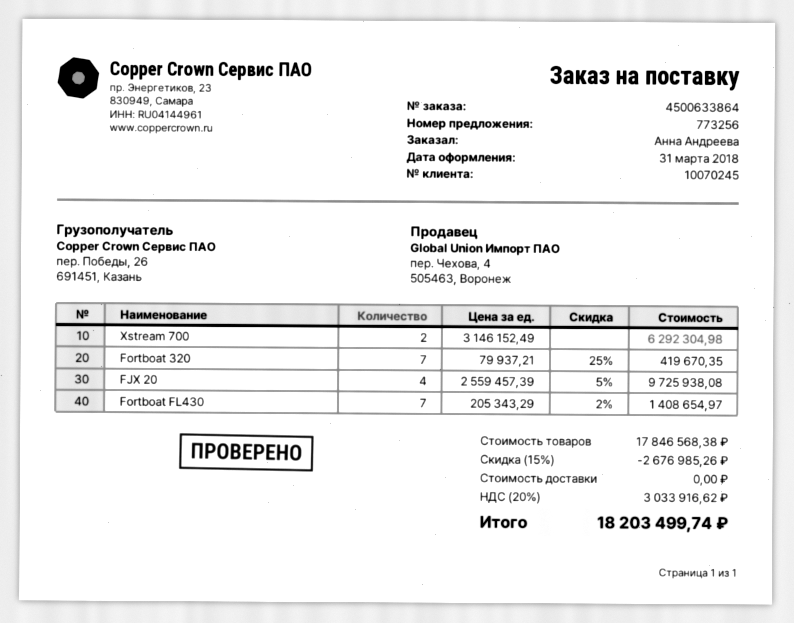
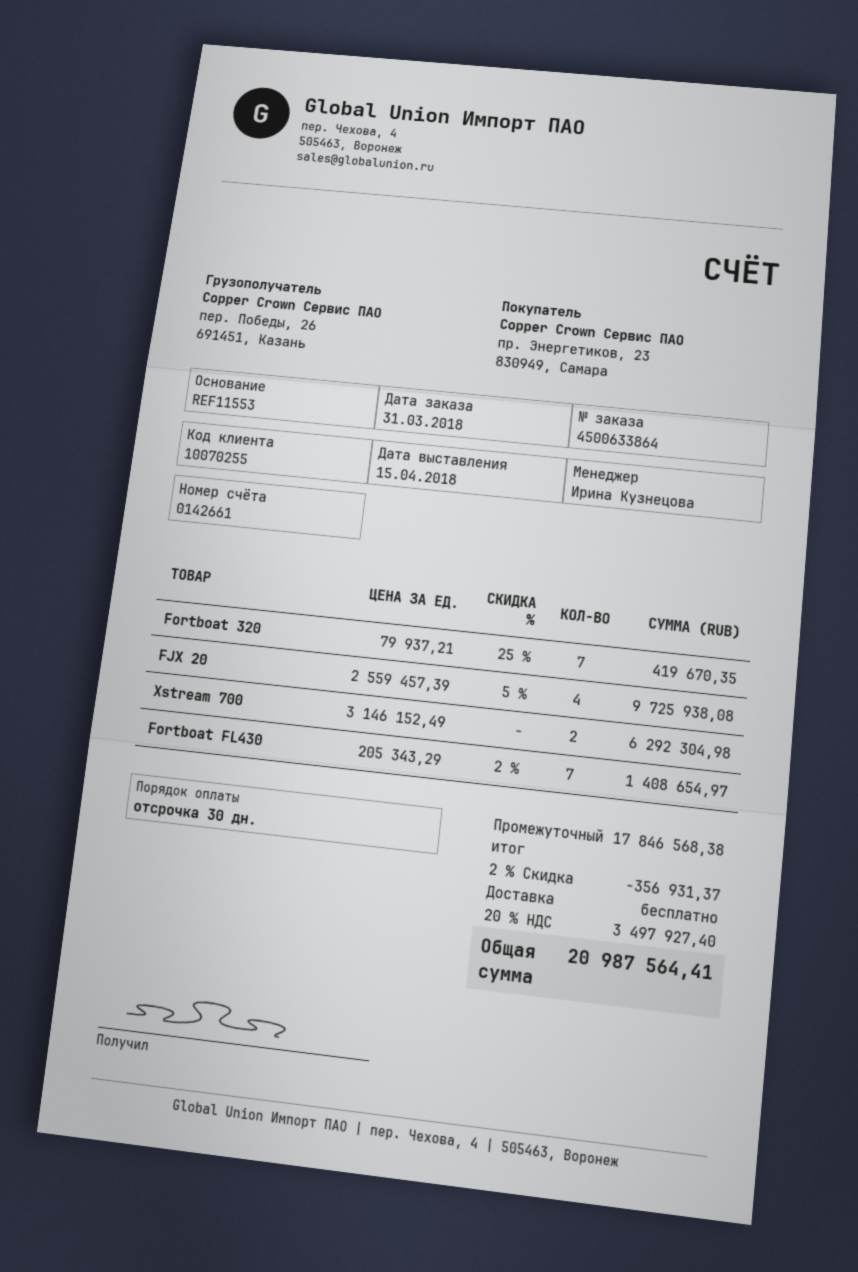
customer number: 10070245 -> 10070255
discount: 15% = 2676985.26 -> 2% = 356931.37
tax: 20% = 3033916.62 -> 20% = 3497927.40
total: 18203499.74 -> 20987564.41

